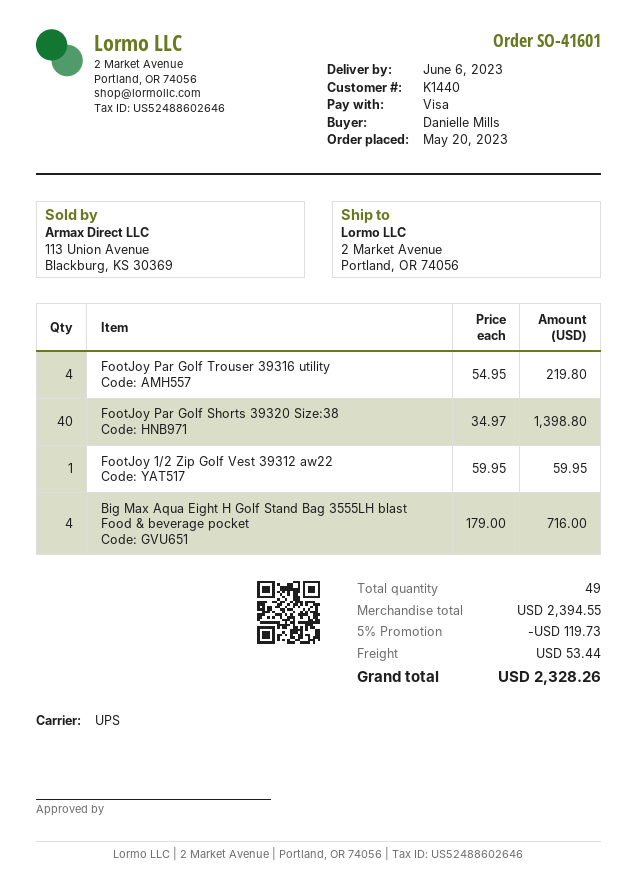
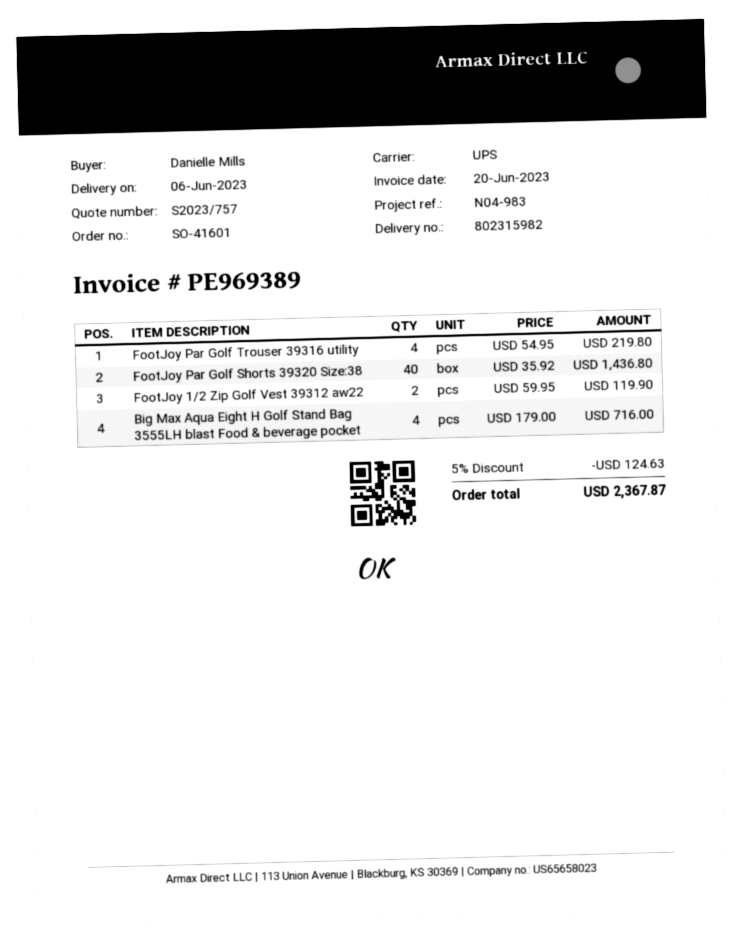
FootJoy Par Golf Shorts 39320 Size:38: 40 x 34.97 = 1398.80 -> 40 x 35.92 = 1436.80
FootJoy 1/2 Zip Golf Vest 39312 aw22: 1 x 59.95 = 59.95 -> 2 x 59.95 = 119.90
discount: 5% = 119.73 -> 5% = 124.63
shipping: 53.44 -> none
total: 2328.26 -> 2367.87

